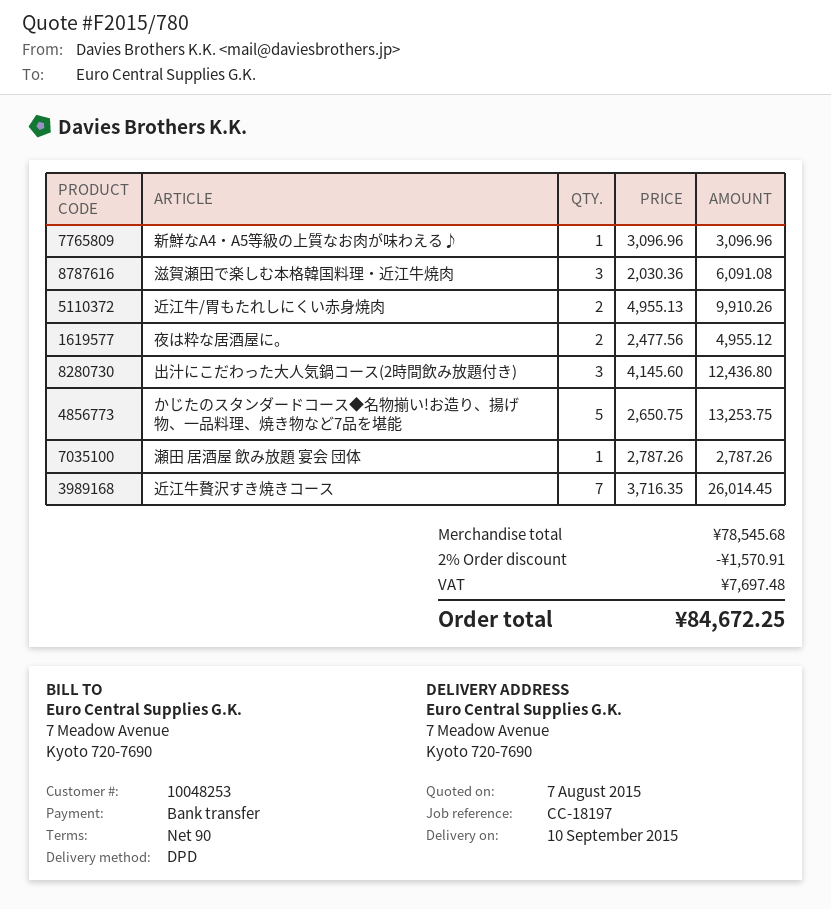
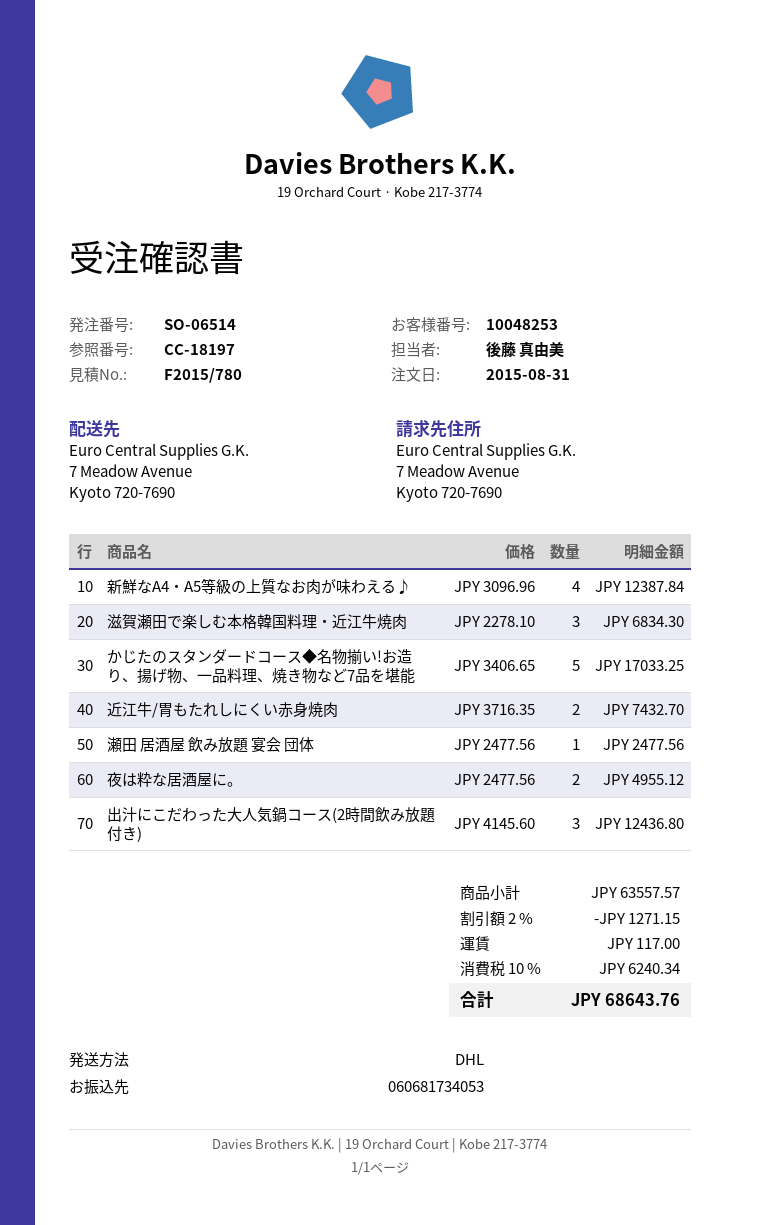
shipping method: DPD -> DHL
新鮮なA4・A5等級の上質なお肉が味わえる♪: 1 x 3096.96 = 3096.96 -> 4 x 3096.96 = 12387.84
滋賀瀬田で楽しむ本格韓国料理・近江牛焼肉: 3 x 2030.36 = 6091.08 -> 3 x 2278.10 = 6834.30
近江牛/胃もたれしにくい赤身焼肉: 2 x 4955.13 = 9910.26 -> 2 x 3716.35 = 7432.70
かじたのスタンダードコース◆名物揃い!お造り、揚げ物、一品料理、焼き物など7品を堪能: 5 x 2650.75 = 13253.75 -> 5 x 3406.65 = 17033.25
瀬田 居酒屋 飲み放題 宴会 団体: 1 x 2787.26 = 2787.26 -> 1 x 2477.56 = 2477.56
近江牛贅沢すき焼きコース: 7 x 3716.35 = 26014.45 -> none
subtotal: 78545.68 -> 63557.57
discount: 2% = 1570.91 -> 2% = 1271.15
shipping: none -> 117.00
tax: 7697.48 -> 6240.34
total: 84672.25 -> 68643.76

